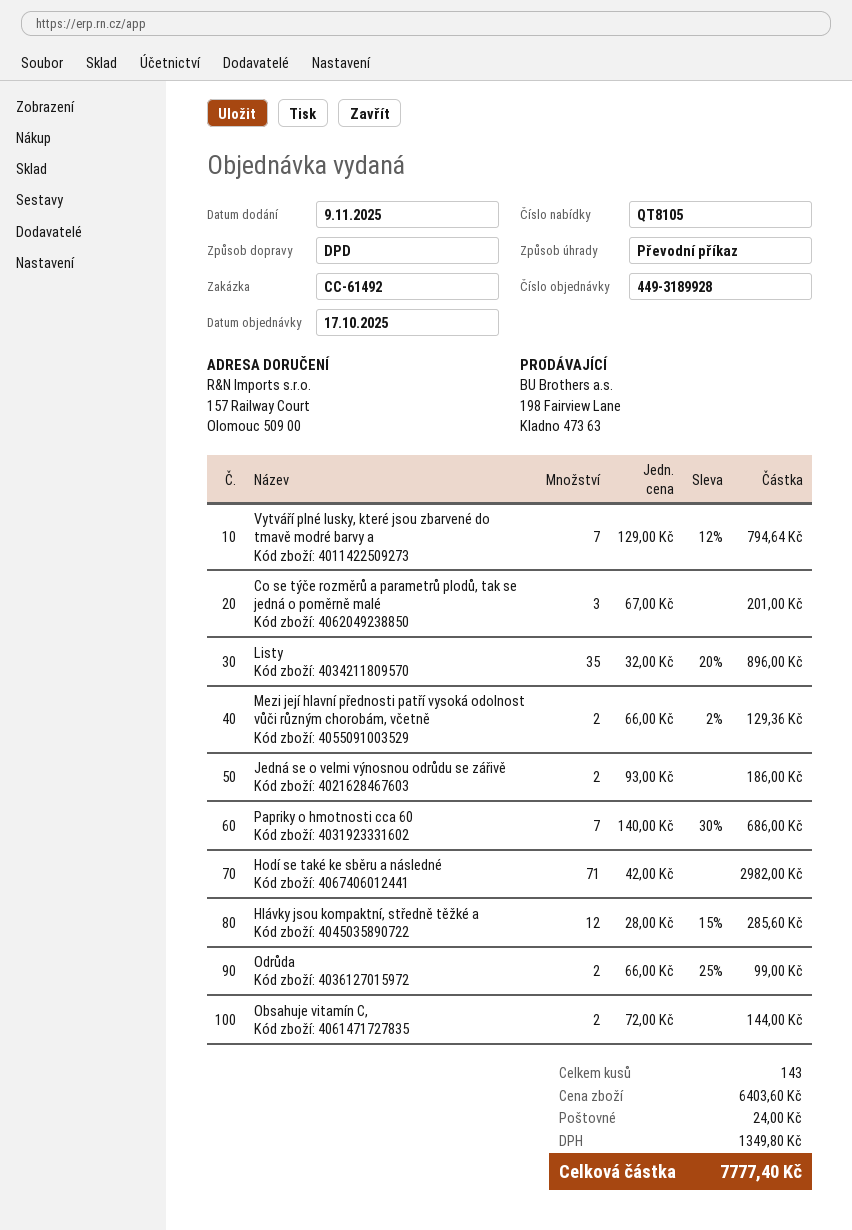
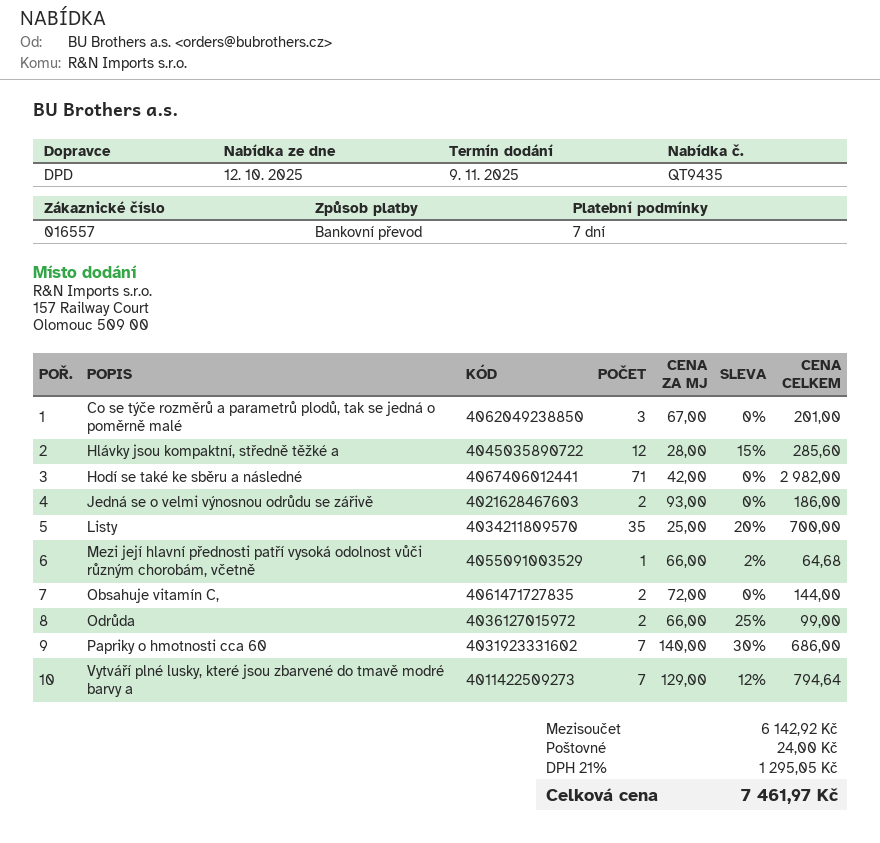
quote number: QT8105 -> QT9435
Listy: 35 x 32.00 - 20% = 896.00 -> 35 x 25.00 - 20% = 700.00
Mezi její hlavní přednosti patří vysoká odolnost vůči různým chorobám, včetně: 2 x 66.00 - 2% = 129.36 -> 1 x 66.00 - 2% = 64.68
subtotal: 6403.60 -> 6142.92
tax: 1349.80 -> 1295.05
total: 7777.40 -> 7461.97

